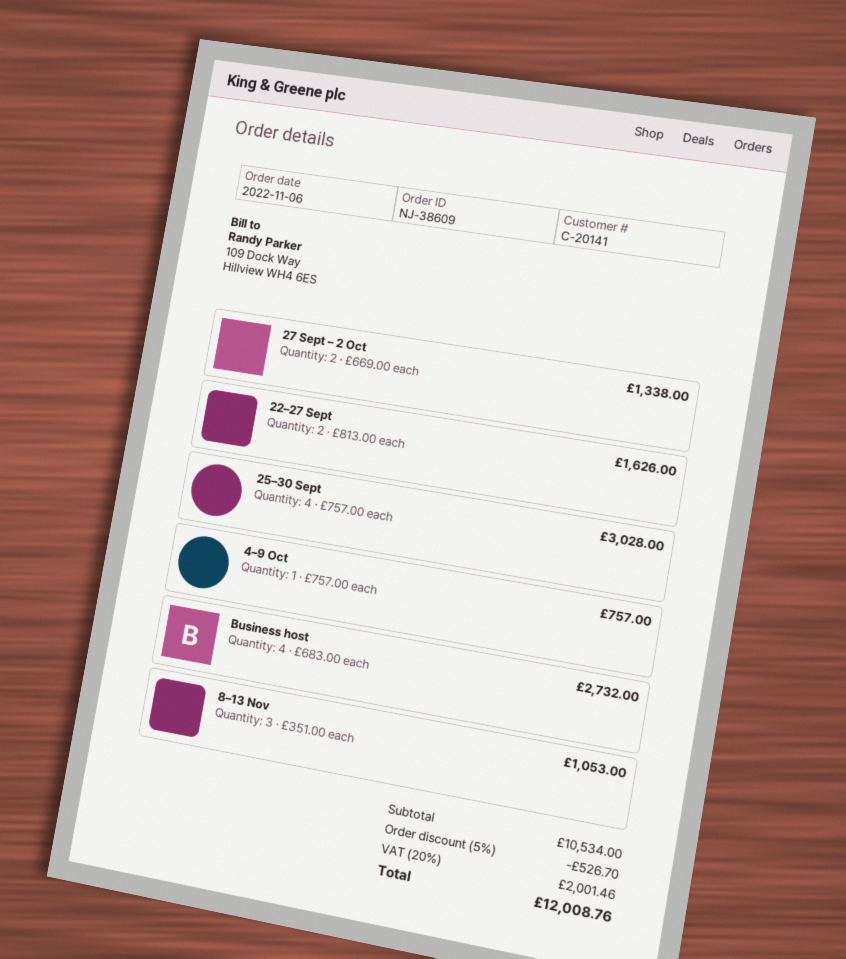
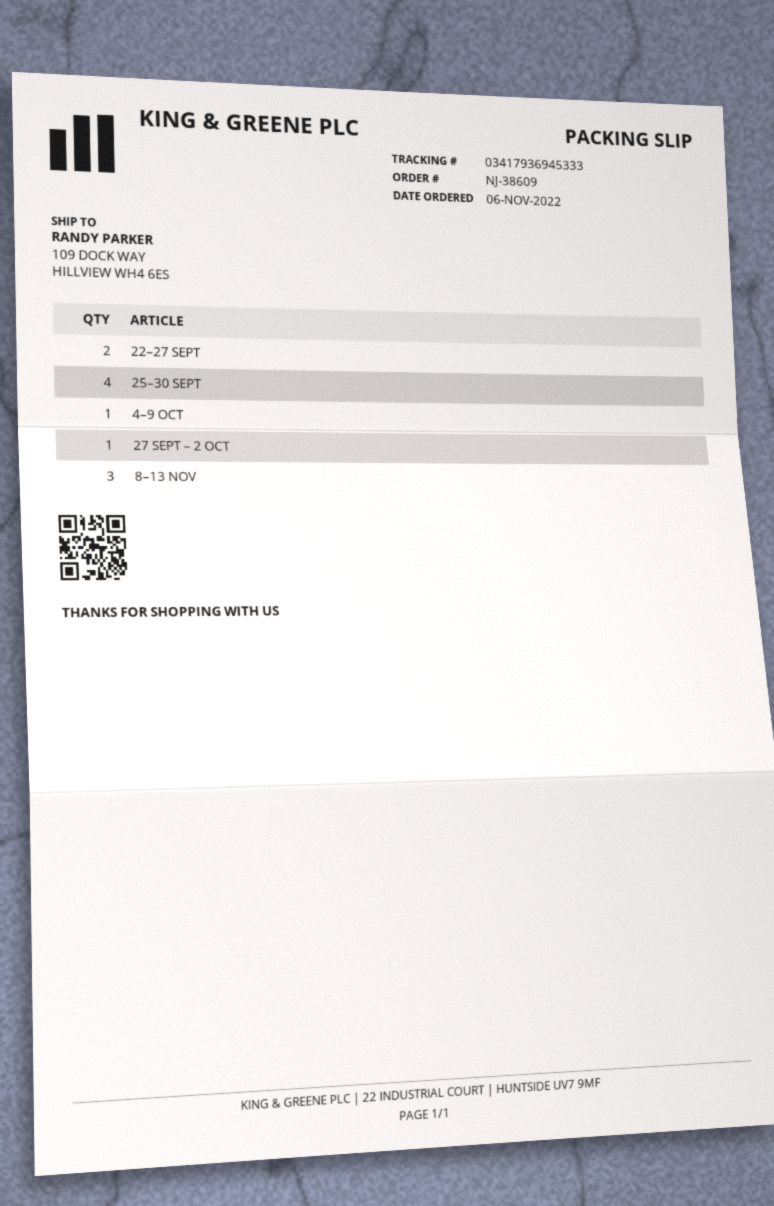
27 Sept – 2 Oct: 2 -> 1
Business host: 4 -> none

